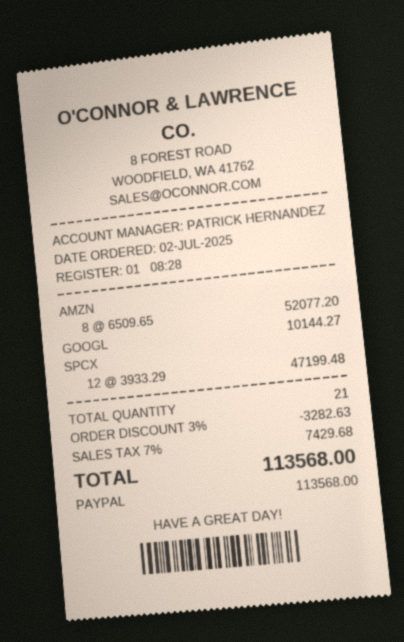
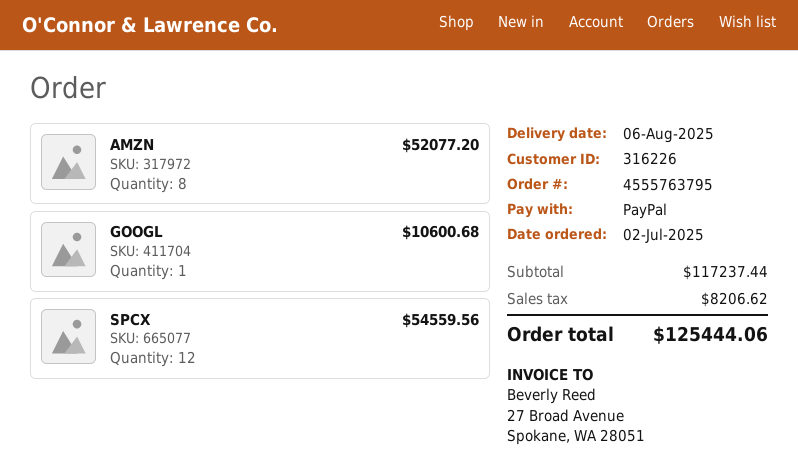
GOOGL: 1 for 10144.27 -> 1 for 10600.68
SPCX: 12 for 47199.48 -> 12 for 54559.56
discount: 3% = 3282.63 -> none
tax: 7429.68 -> 8206.62
total: 113568.00 -> 125444.06

